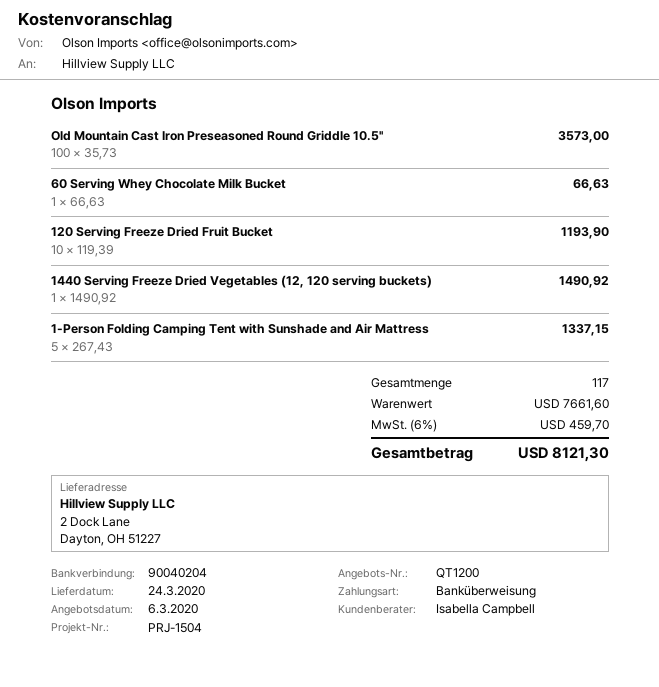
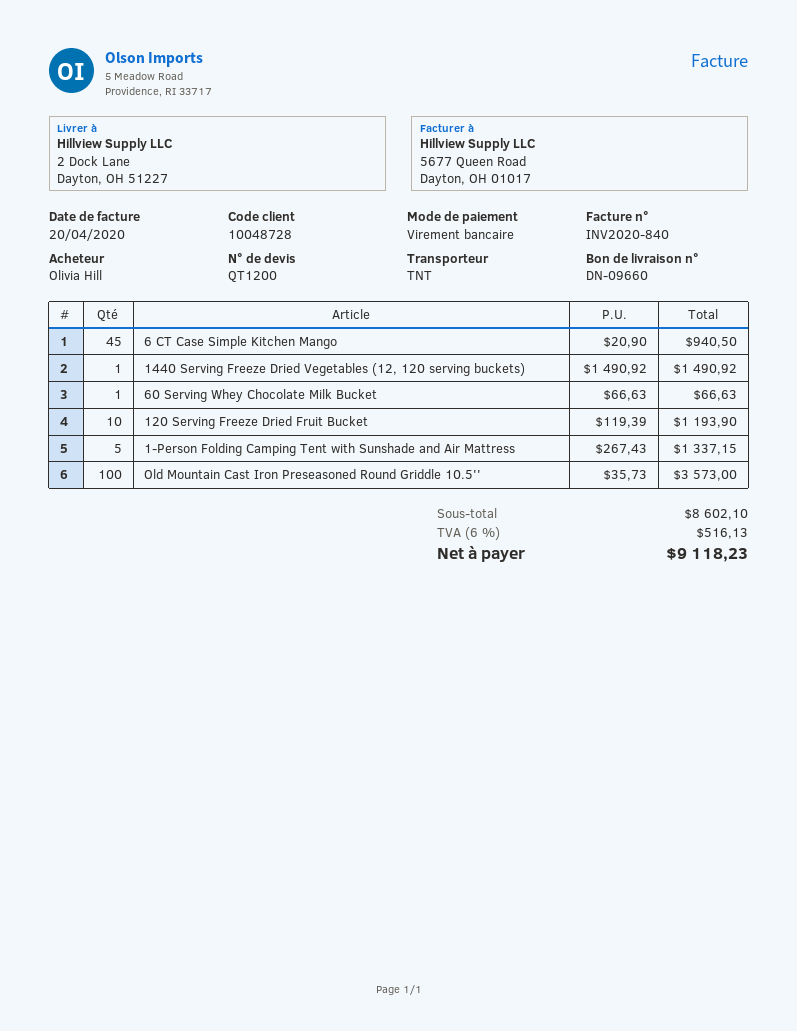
6 CT Case Simple Kitchen Mango: none -> 45 x 20.90 = 940.50
subtotal: 7661.60 -> 8602.10
tax: 6% = 459.70 -> 6% = 516.13
total: 8121.30 -> 9118.23

